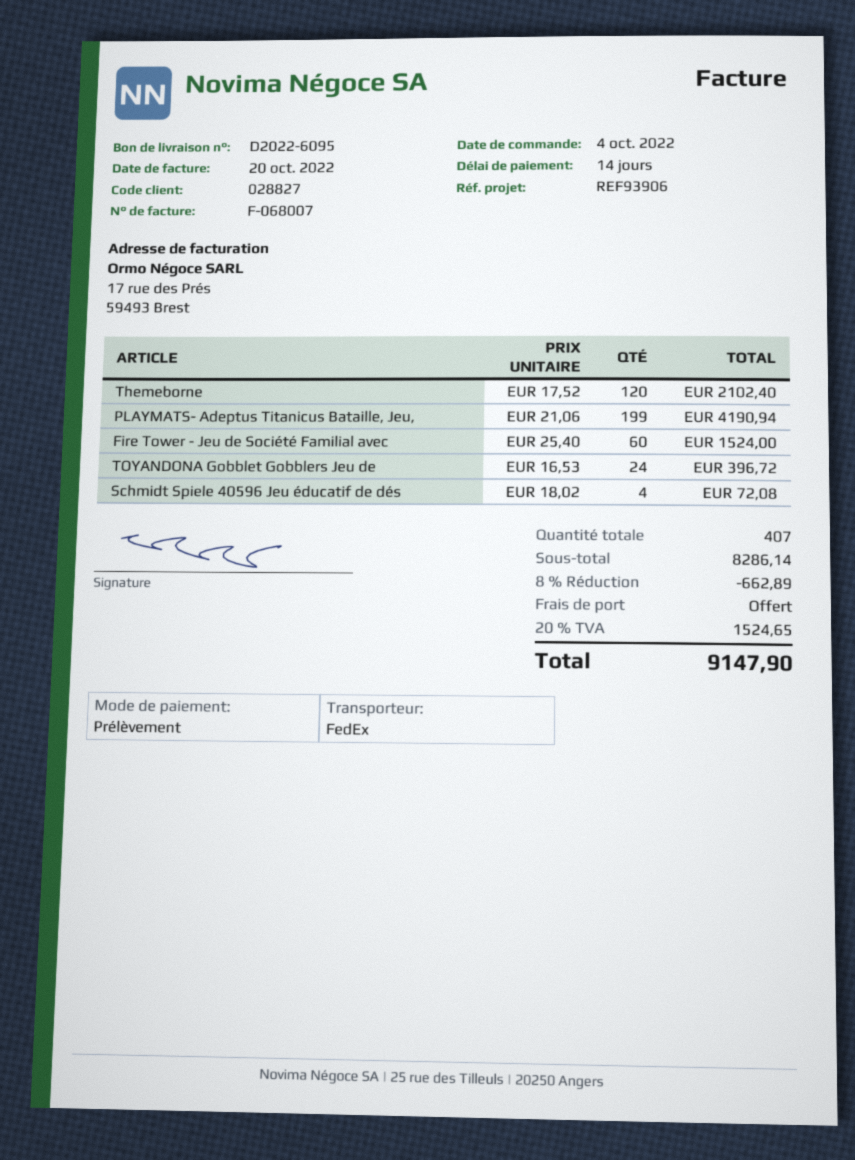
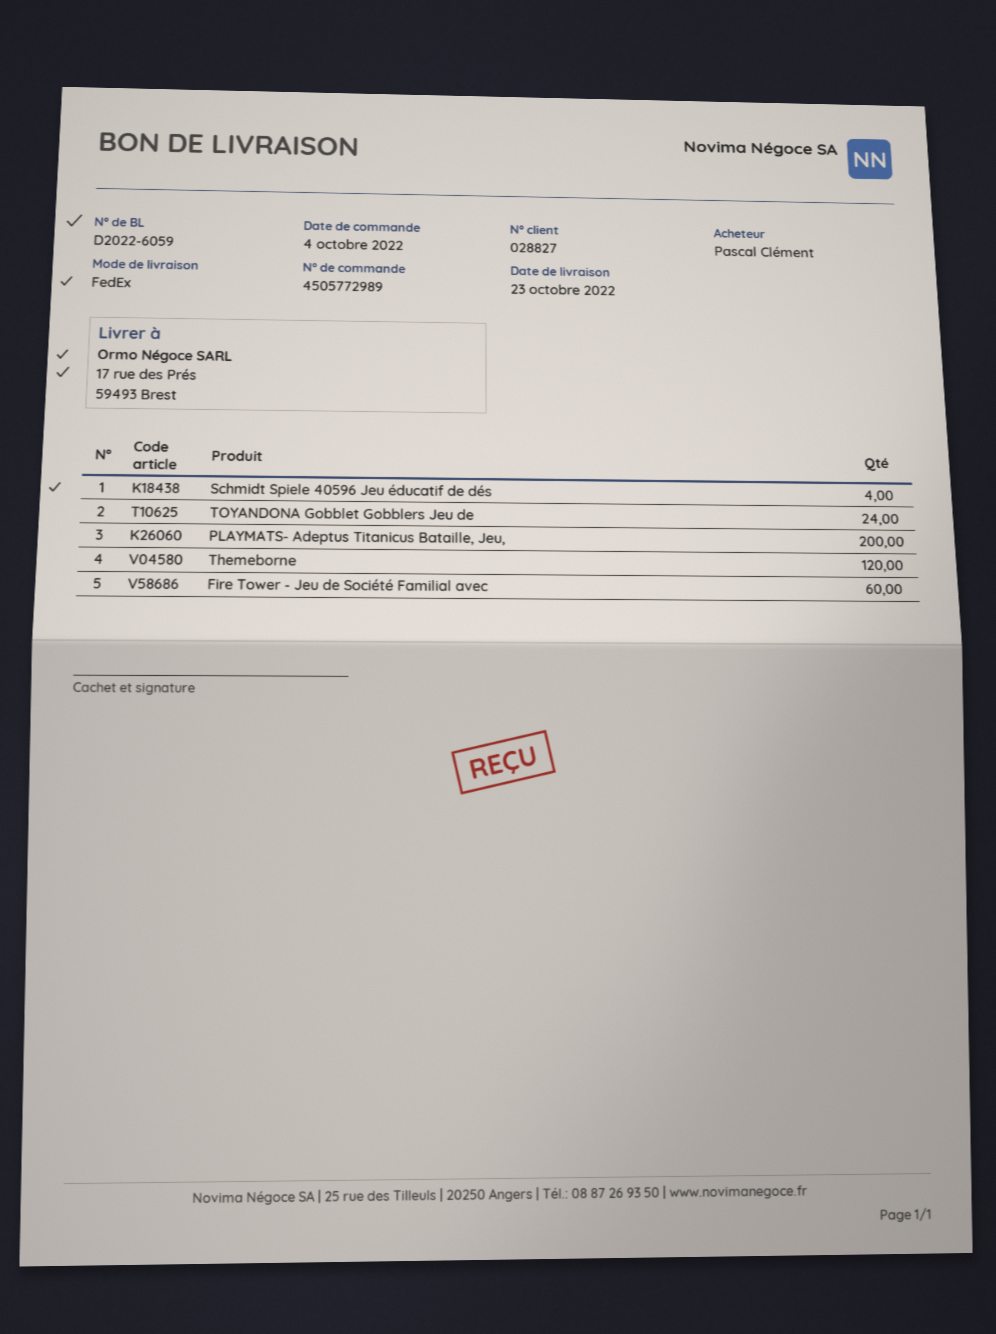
delivery note number: D2022-6095 -> D2022-6059
PLAYMATS- Adeptus Titanicus Bataille, Jeu,: 199 -> 200

